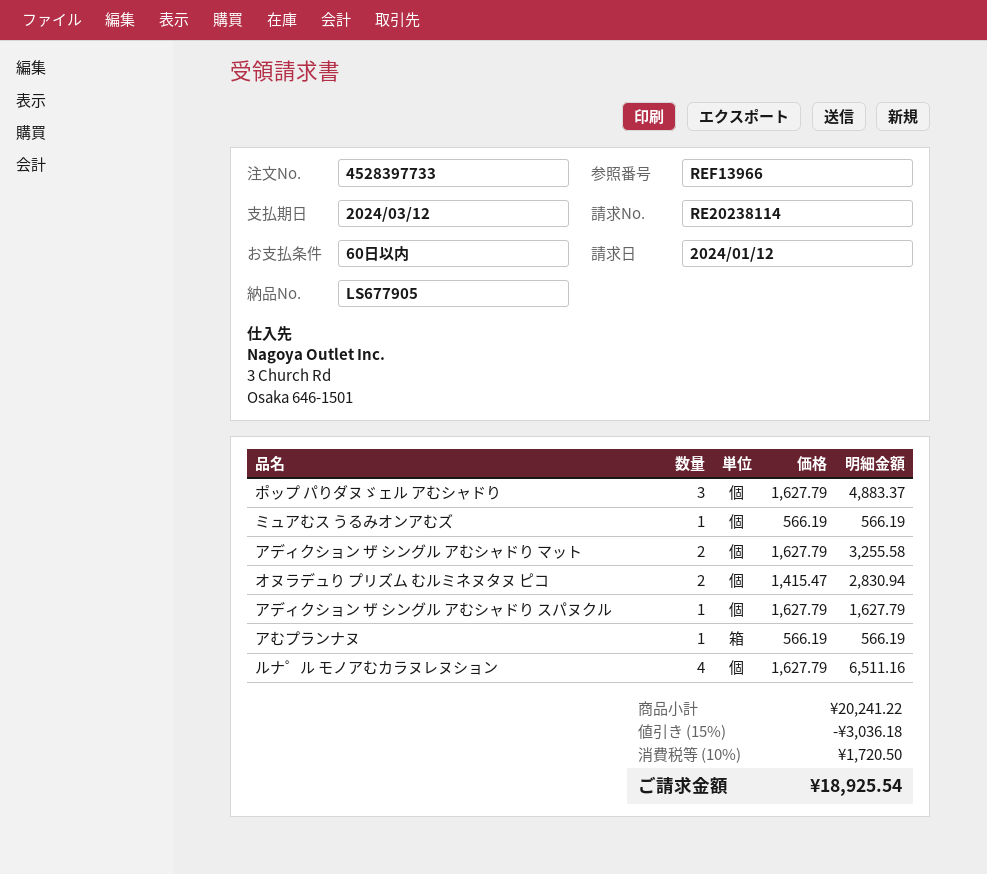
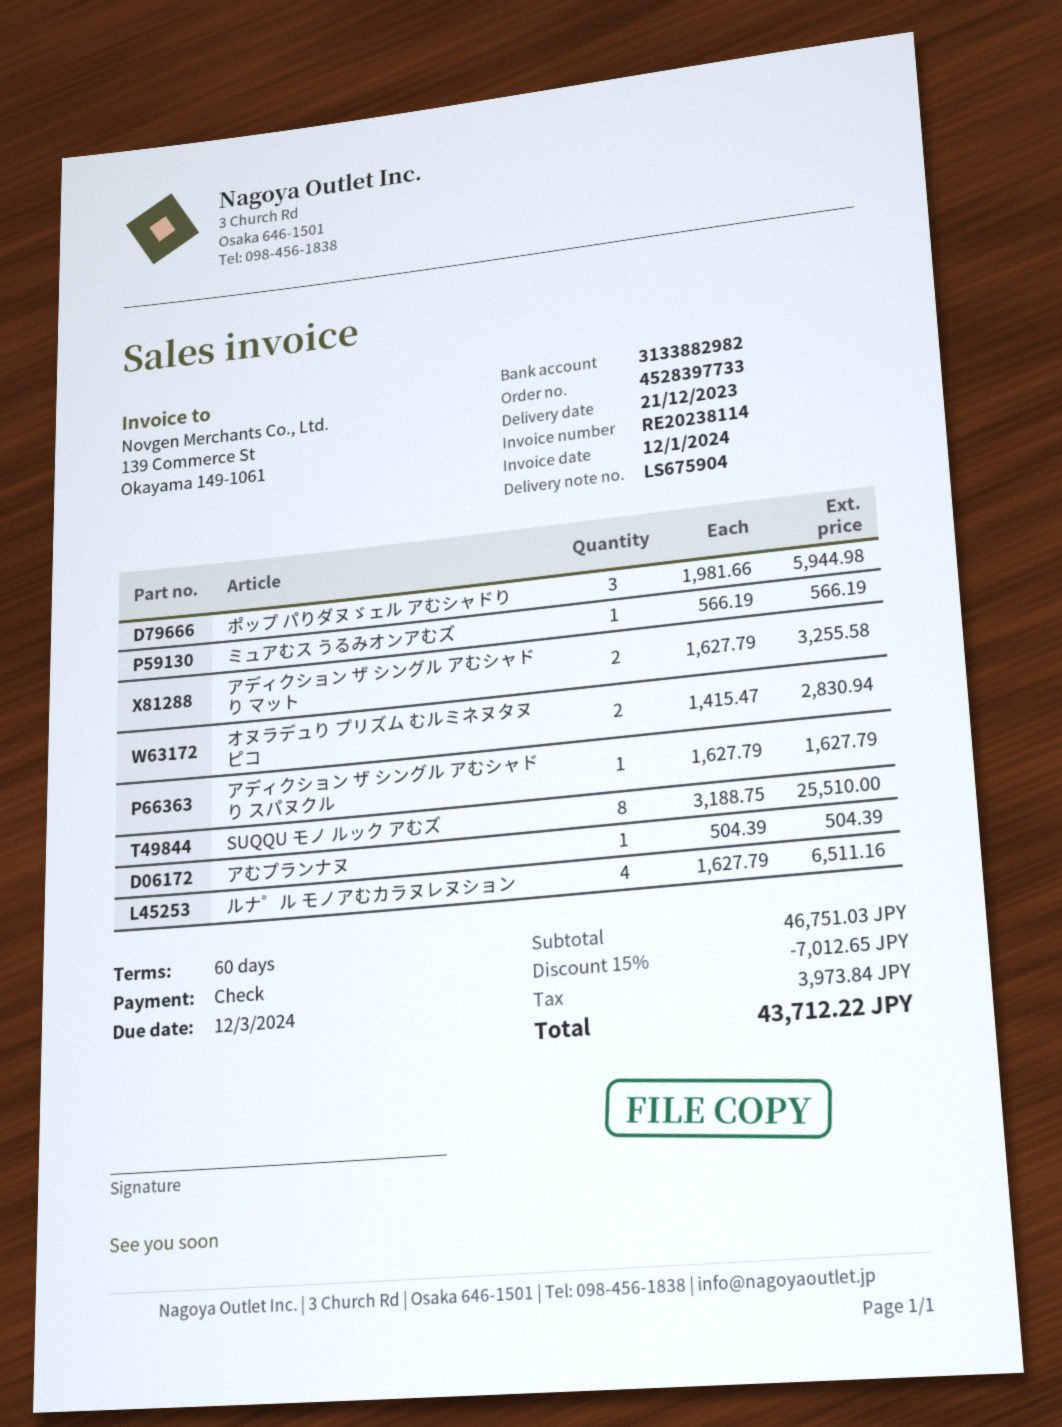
delivery note number: LS677905 -> LS675904
ポップ パりダヌゞェル アむシャドり: 3 x 1627.79 = 4883.37 -> 3 x 1981.66 = 5944.98
アむプランナヌ: 1 x 566.19 = 566.19 -> 1 x 504.39 = 504.39
SUQQU モノ ルック アむズ: none -> 8 x 3188.75 = 25510.00
subtotal: 20241.22 -> 46751.03
discount: 15% = 3036.18 -> 15% = 7012.65
tax: 1720.50 -> 3973.84
total: 18925.54 -> 43712.22

